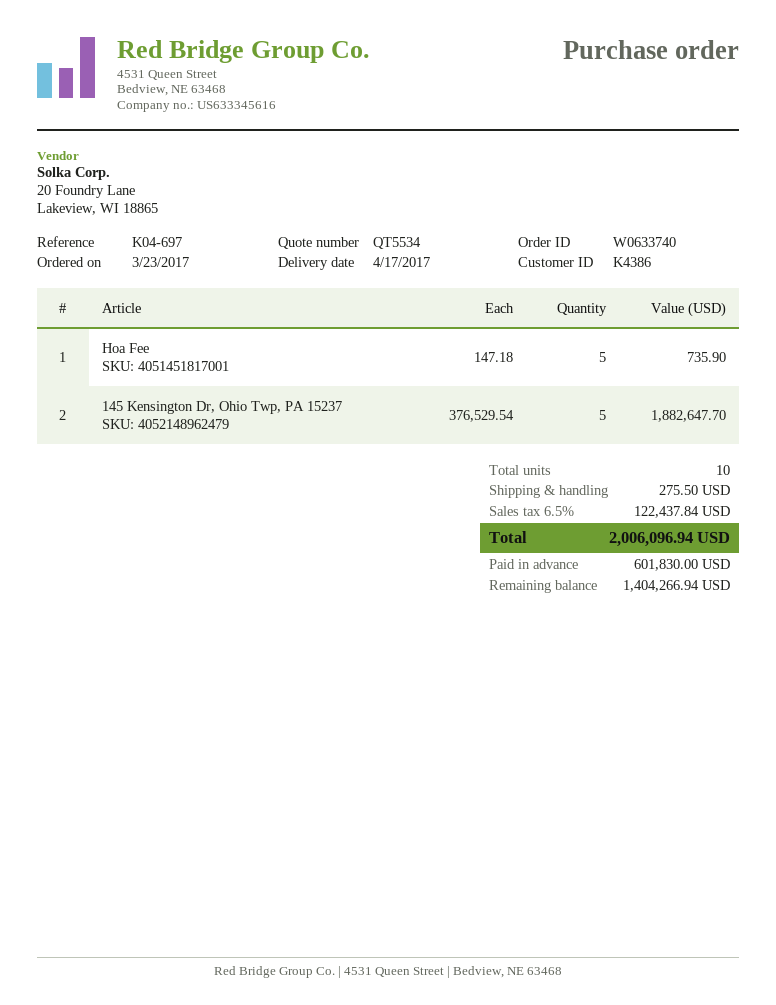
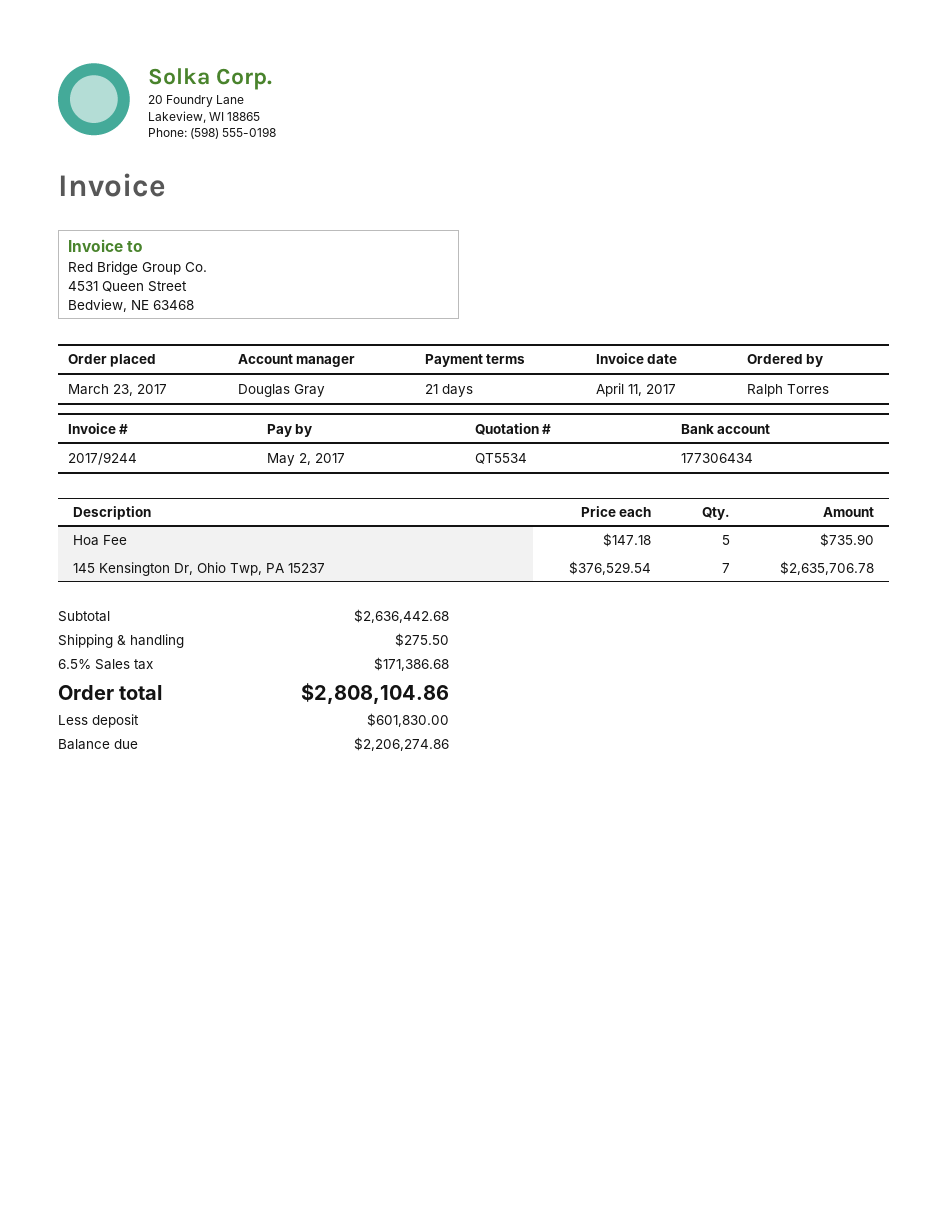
145 Kensington Dr, Ohio Twp, PA 15237: 5 x 376529.54 = 1882647.70 -> 7 x 376529.54 = 2635706.78
tax: 6.5% = 122437.84 -> 6.5% = 171386.68
total: 2006096.94 -> 2808104.86
balance: 1404266.94 -> 2206274.86

